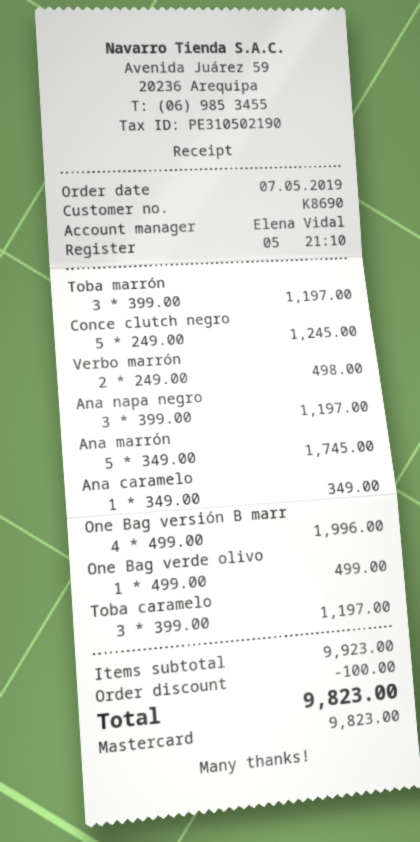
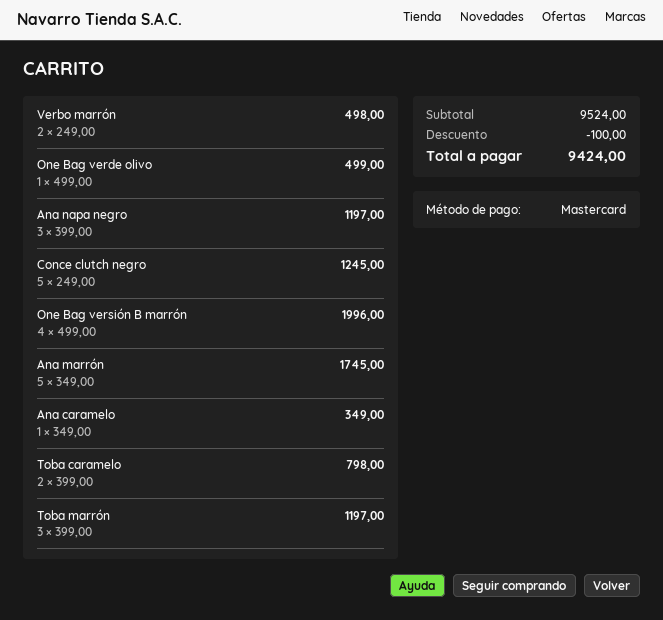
Toba caramelo: 3 x 399.00 = 1197.00 -> 2 x 399.00 = 798.00
subtotal: 9923.00 -> 9524.00
total: 9823.00 -> 9424.00

